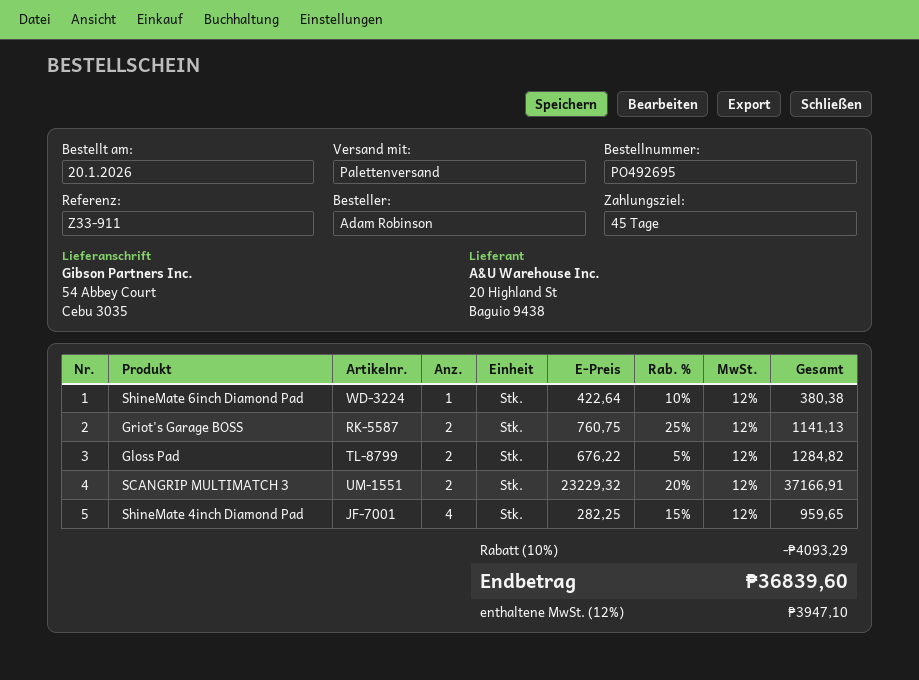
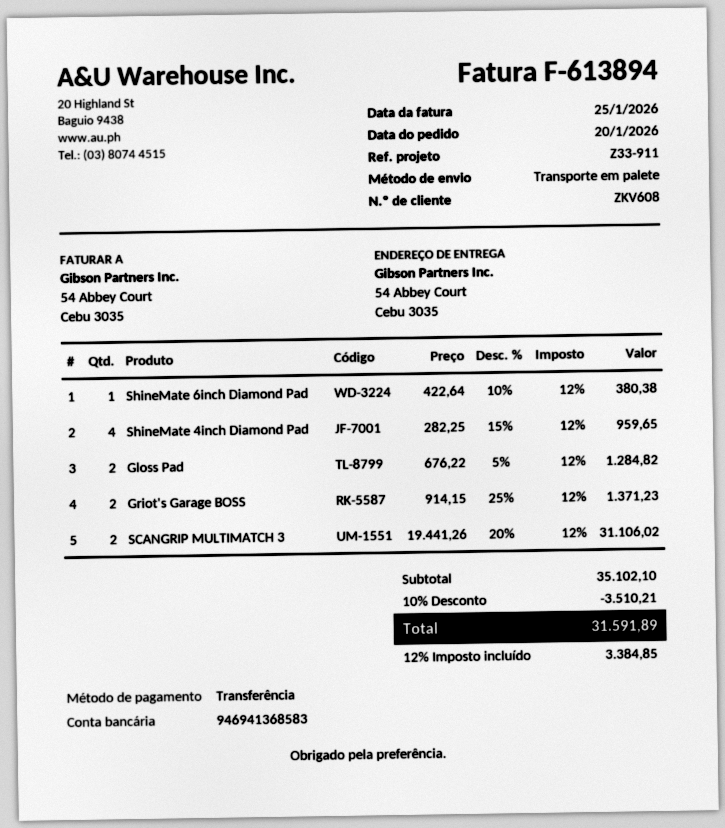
Griot's Garage BOSS: 2 x 760.75 - 25% = 1141.13 -> 2 x 914.15 - 25% = 1371.23
SCANGRIP MULTIMATCH 3: 2 x 23229.32 - 20% = 37166.91 -> 2 x 19441.26 - 20% = 31106.02
discount: 10% = 4093.29 -> 10% = 3510.21
tax: 12% = 3947.10 -> 12% = 3384.85
total: 36839.60 -> 31591.89

